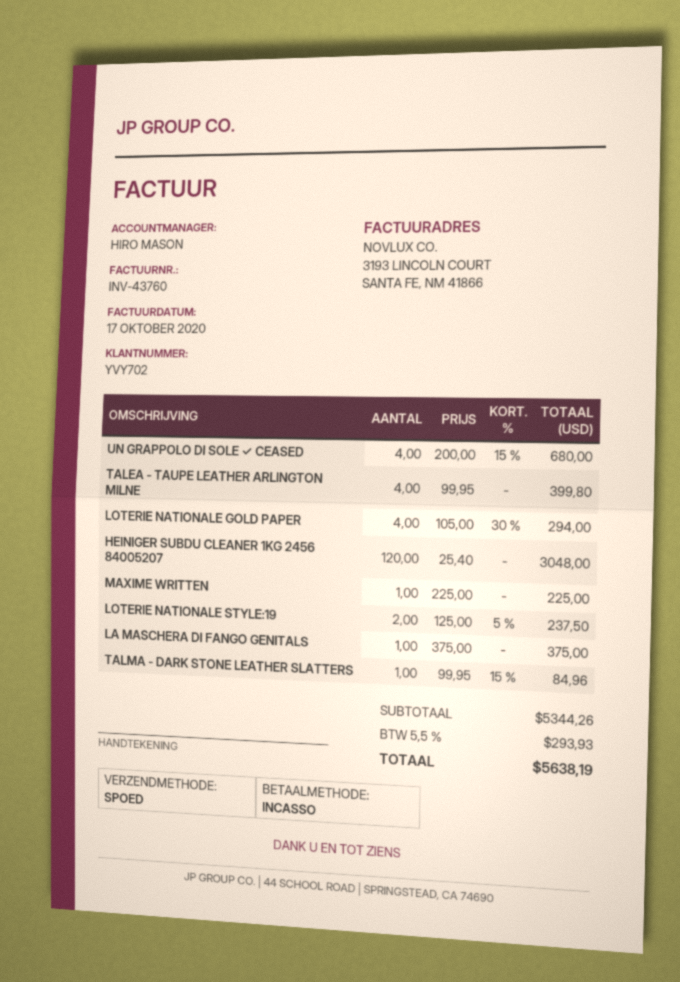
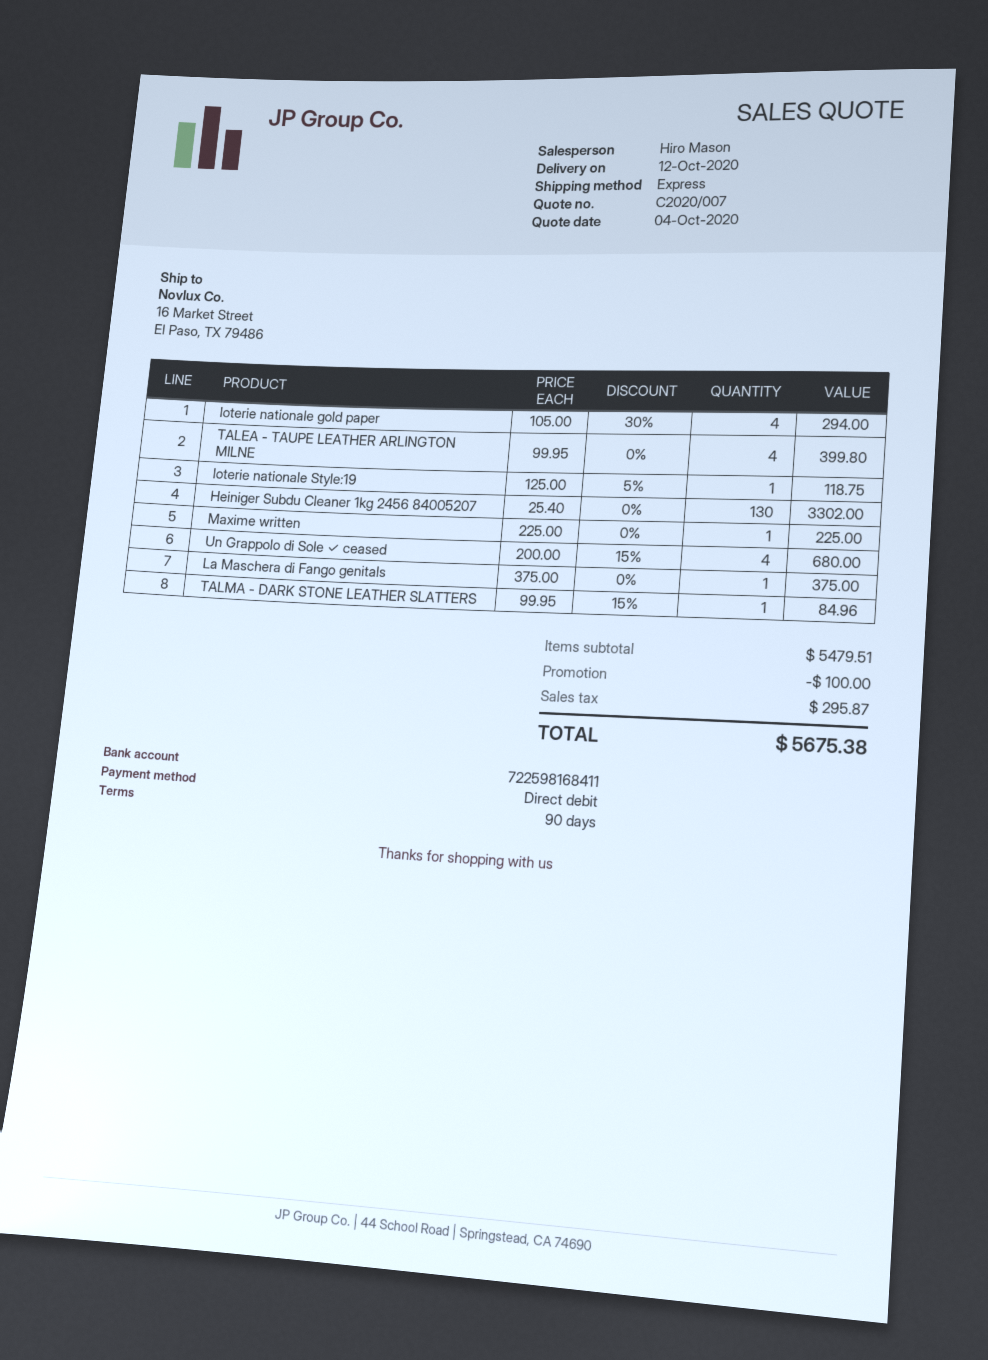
HEINIGER SUBDU CLEANER 1KG 2456 84005207: 120 x 25.40 = 3048.00 -> 130 x 25.40 = 3302.00
LOTERIE NATIONALE STYLE:19: 2 x 125.00 - 5% = 237.50 -> 1 x 125.00 - 5% = 118.75
subtotal: 5344.26 -> 5479.51
discount: none -> 100.00
tax: 293.93 -> 295.87
total: 5638.19 -> 5675.38

